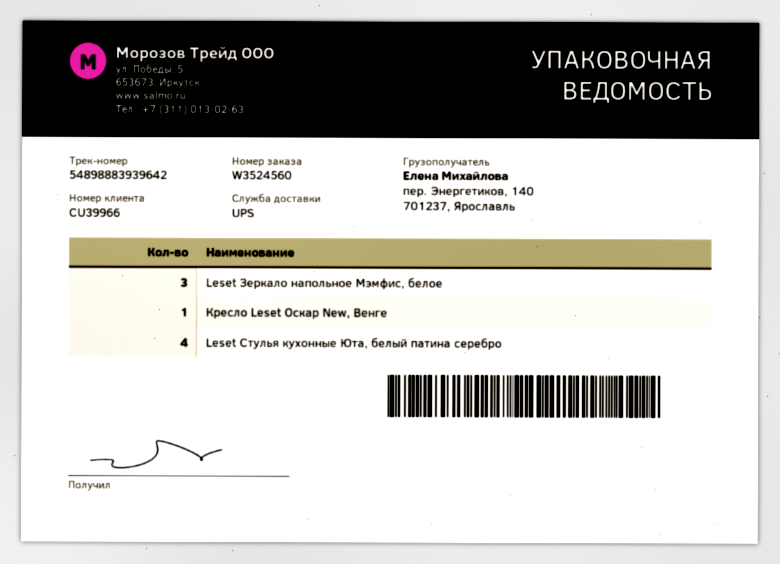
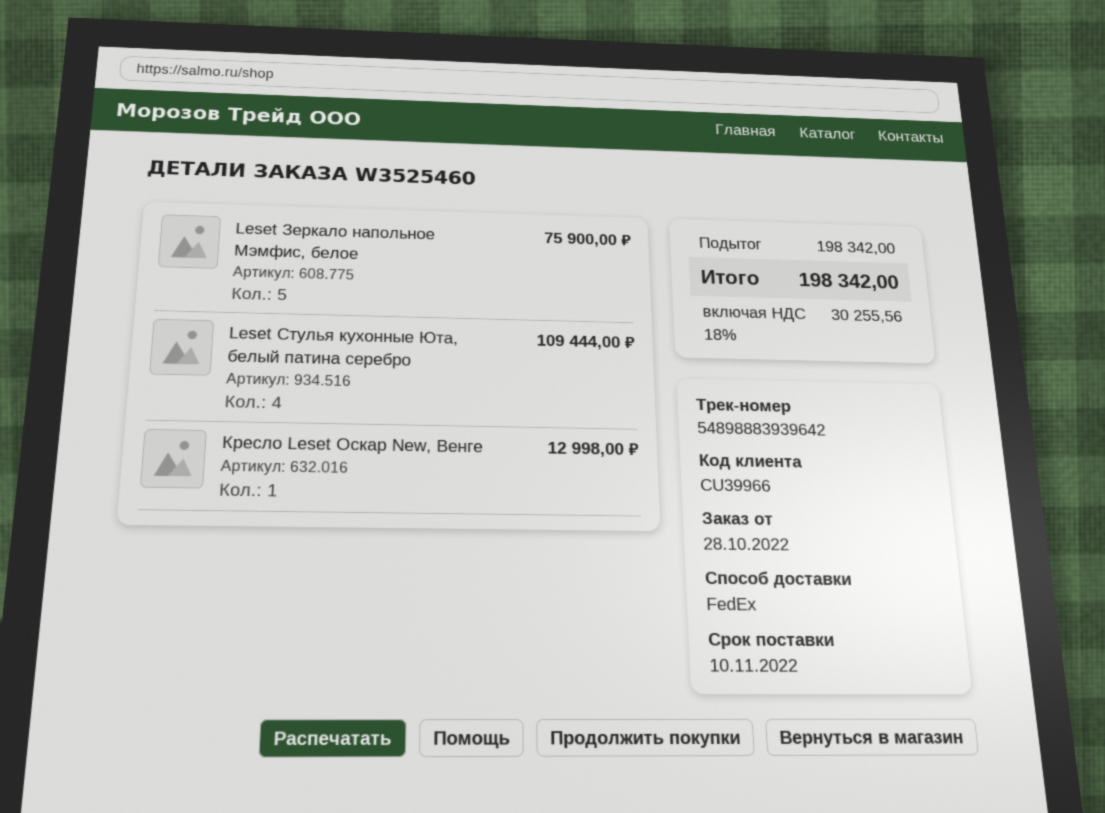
order number: W3524560 -> W3525460
shipping method: UPS -> FedEx
Leset Зеркало напольное Мэмфис, белое: 3 -> 5

